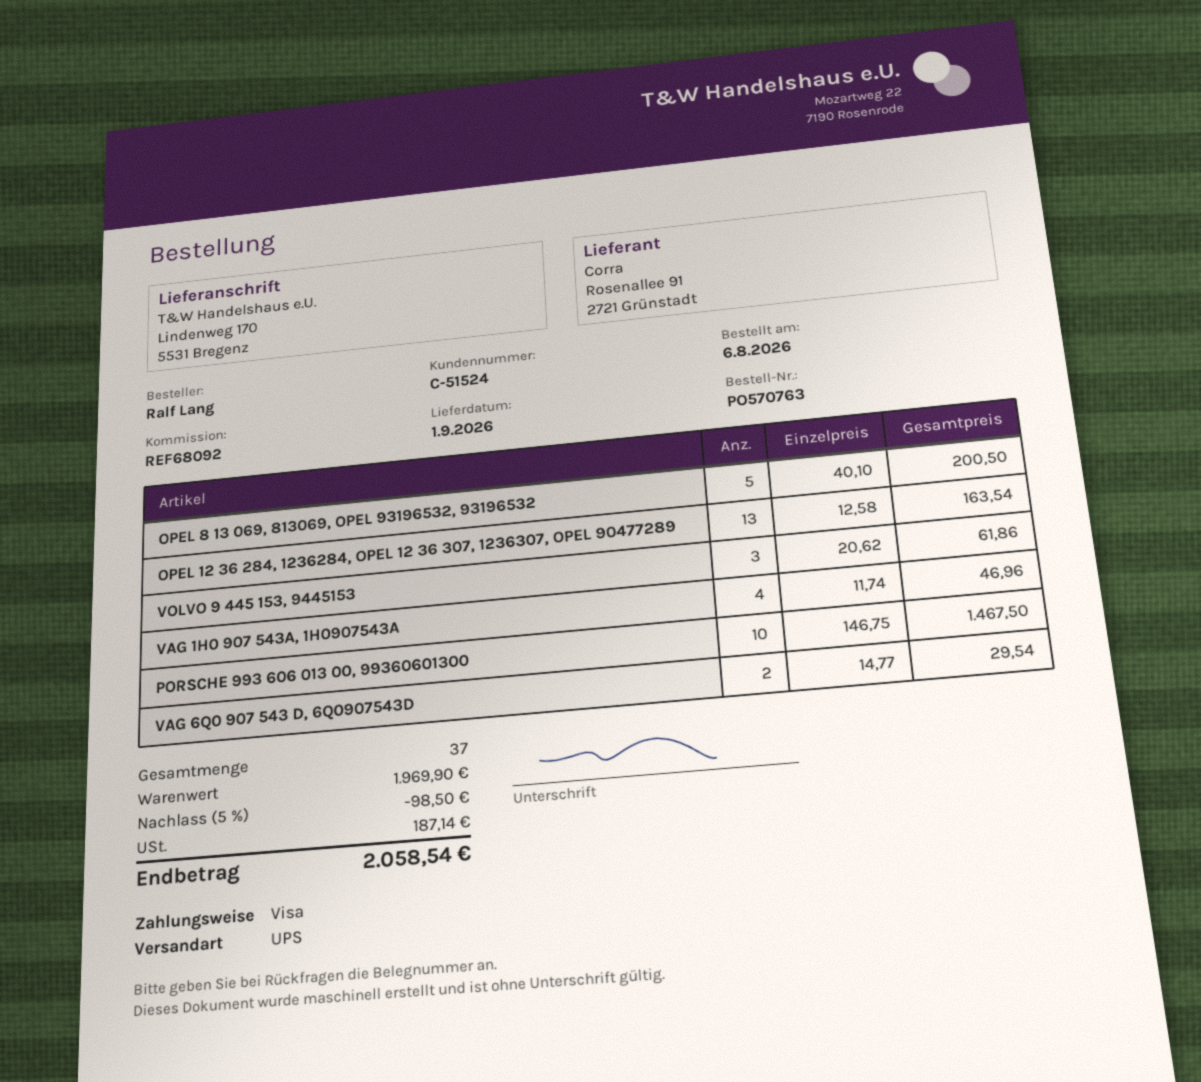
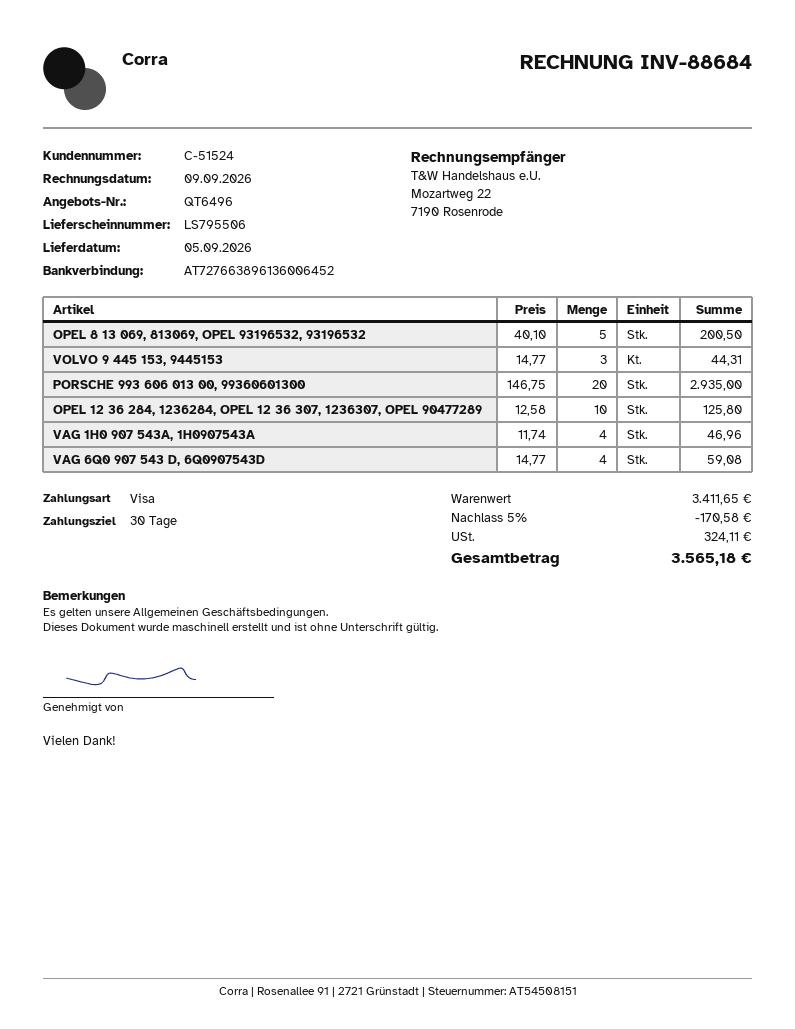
delivery date: 2026-09-01 -> 2026-09-05
OPEL 12 36 284, 1236284, OPEL 12 36 307, 1236307, OPEL 90477289: 13 x 12.58 = 163.54 -> 10 x 12.58 = 125.80
VOLVO 9 445 153, 9445153: 3 x 20.62 = 61.86 -> 3 x 14.77 = 44.31
PORSCHE 993 606 013 00, 99360601300: 10 x 146.75 = 1467.50 -> 20 x 146.75 = 2935.00
VAG 6Q0 907 543 D, 6Q0907543D: 2 x 14.77 = 29.54 -> 4 x 14.77 = 59.08
subtotal: 1969.90 -> 3411.65
discount: 5% = 98.50 -> 5% = 170.58
tax: 187.14 -> 324.11
total: 2058.54 -> 3565.18

